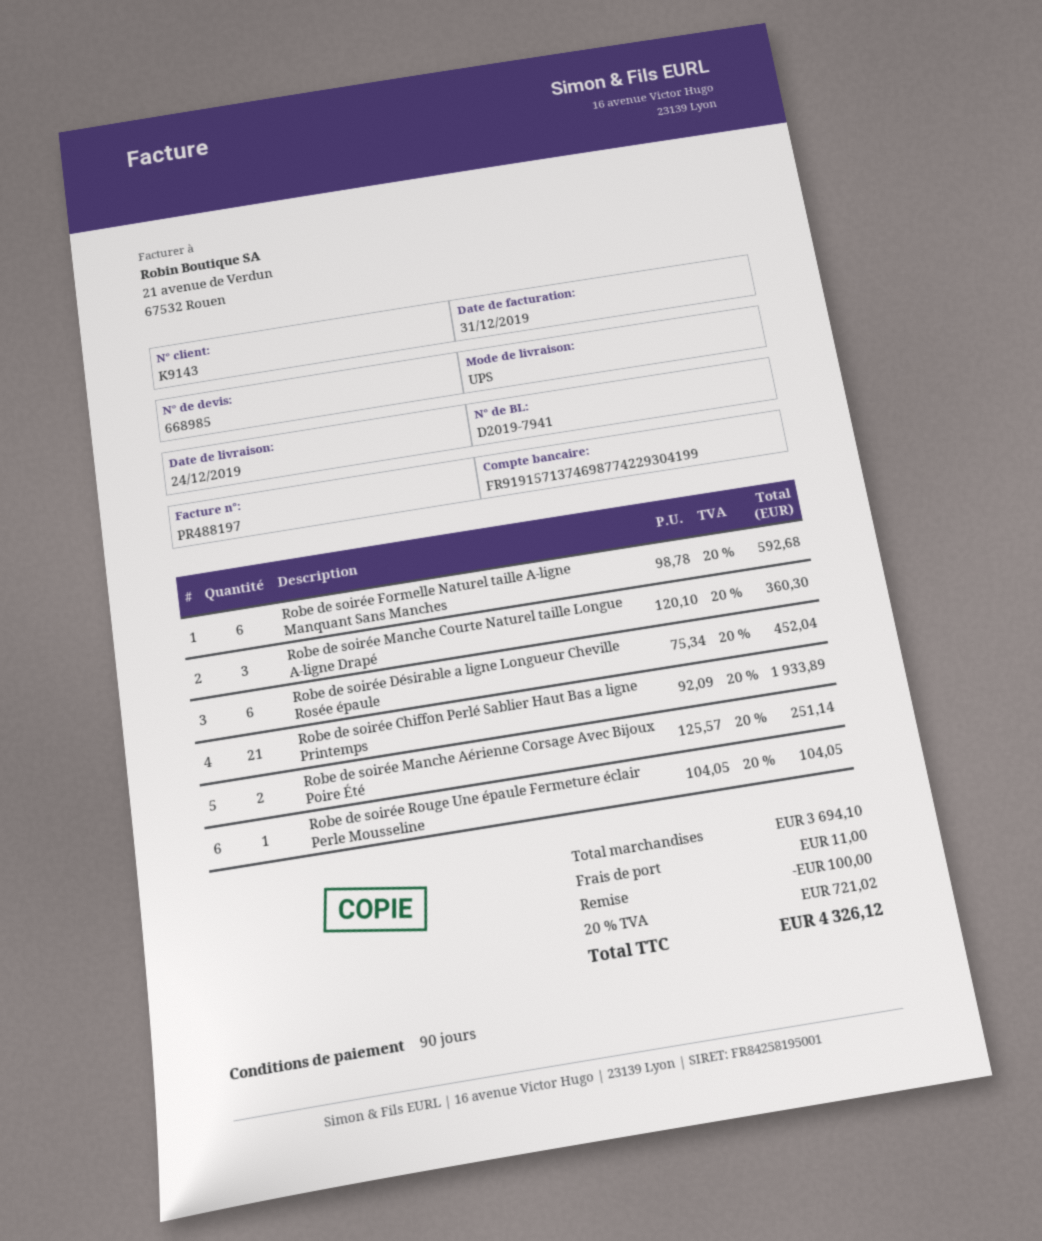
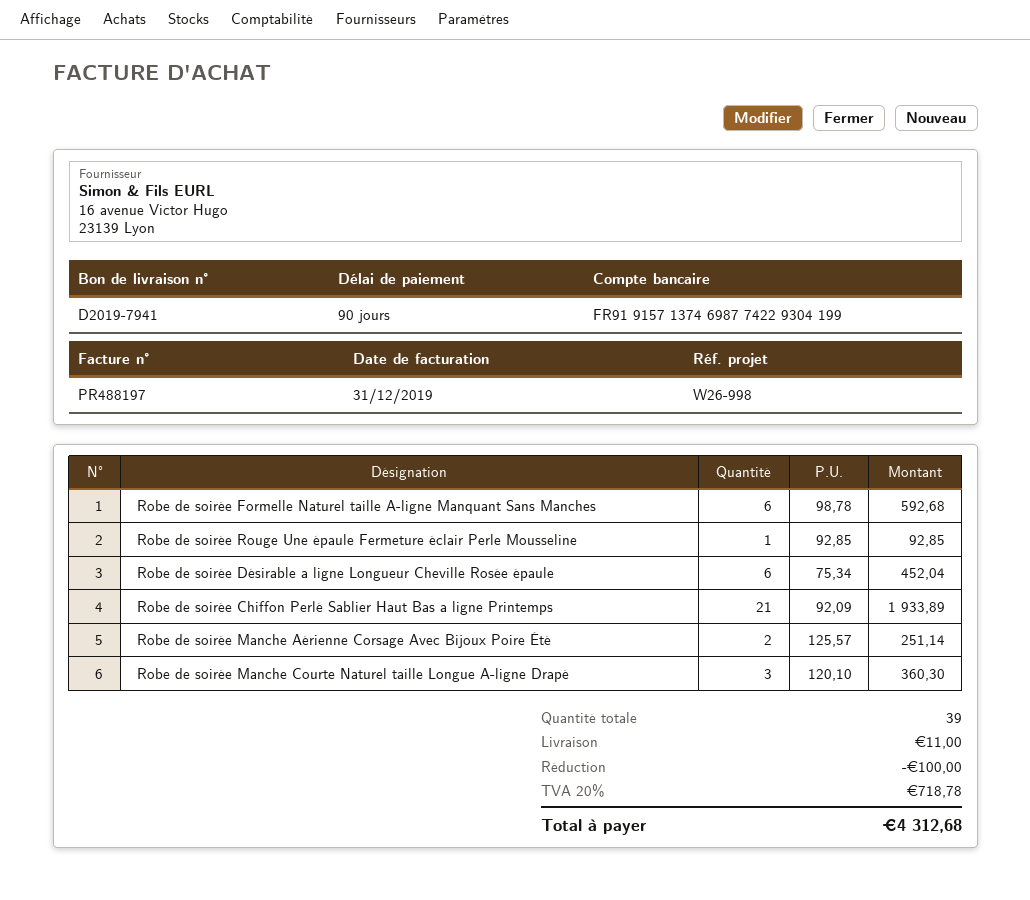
Robe de soirée Rouge Une épaule Fermeture éclair Perle Mousseline: 1 x 104.05 = 104.05 -> 1 x 92.85 = 92.85
tax: 20% = 721.02 -> 20% = 718.78
total: 4326.12 -> 4312.68

